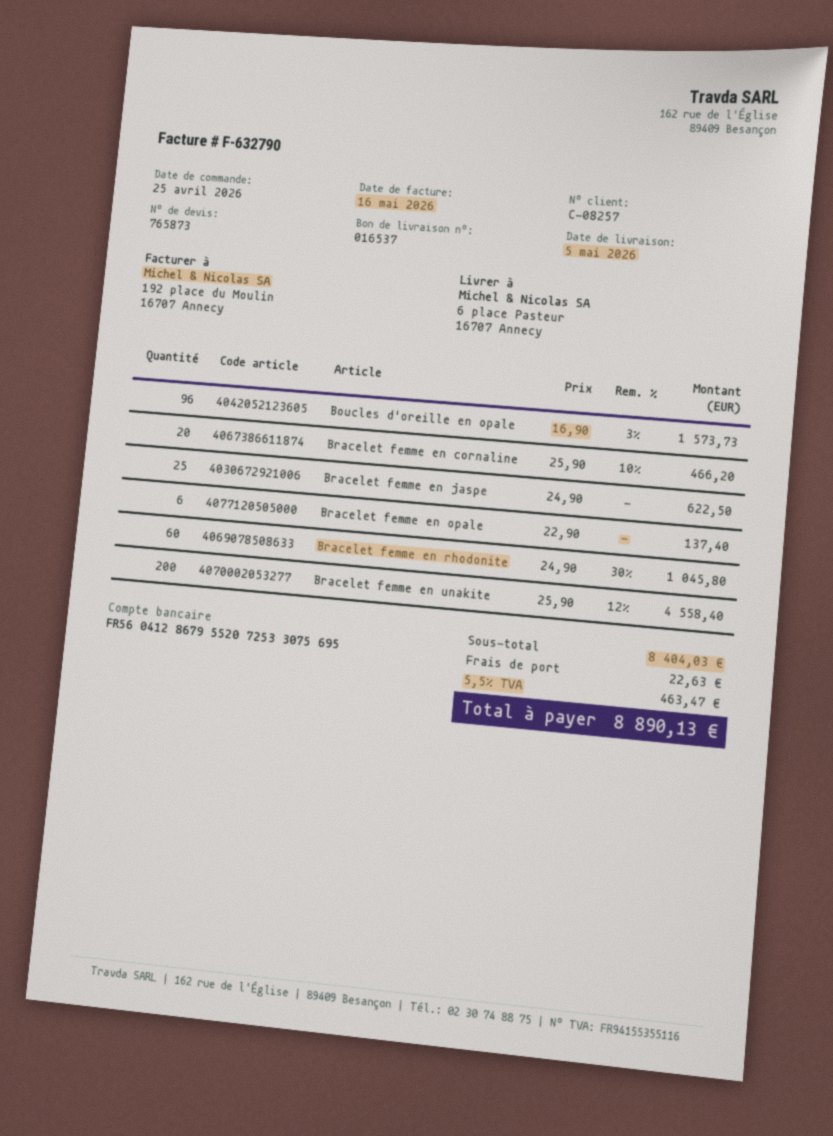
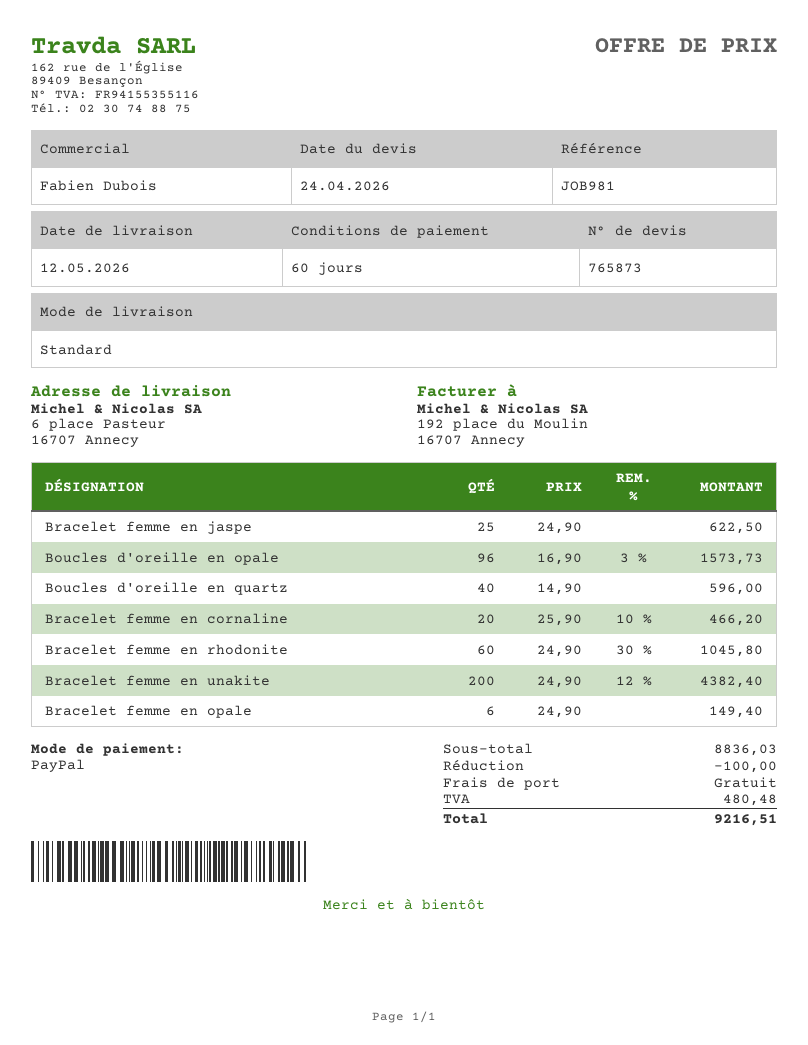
delivery date: 2026-05-05 -> 2026-05-12
Bracelet femme en opale: 6 x 22.90 = 137.40 -> 6 x 24.90 = 149.40
Bracelet femme en unakite: 200 x 25.90 - 12% = 4558.40 -> 200 x 24.90 - 12% = 4382.40
Boucles d'oreille en quartz: none -> 40 x 14.90 = 596.00
subtotal: 8404.03 -> 8836.03
discount: none -> 100.00
shipping: 22.63 -> 0.00
tax: 463.47 -> 480.48
total: 8890.13 -> 9216.51

